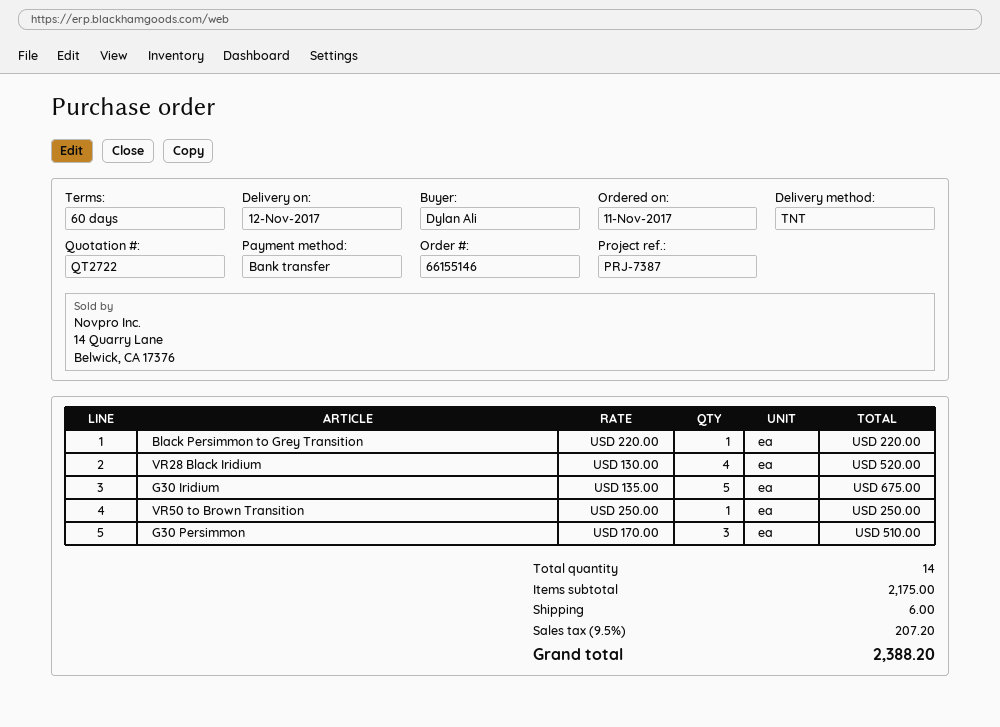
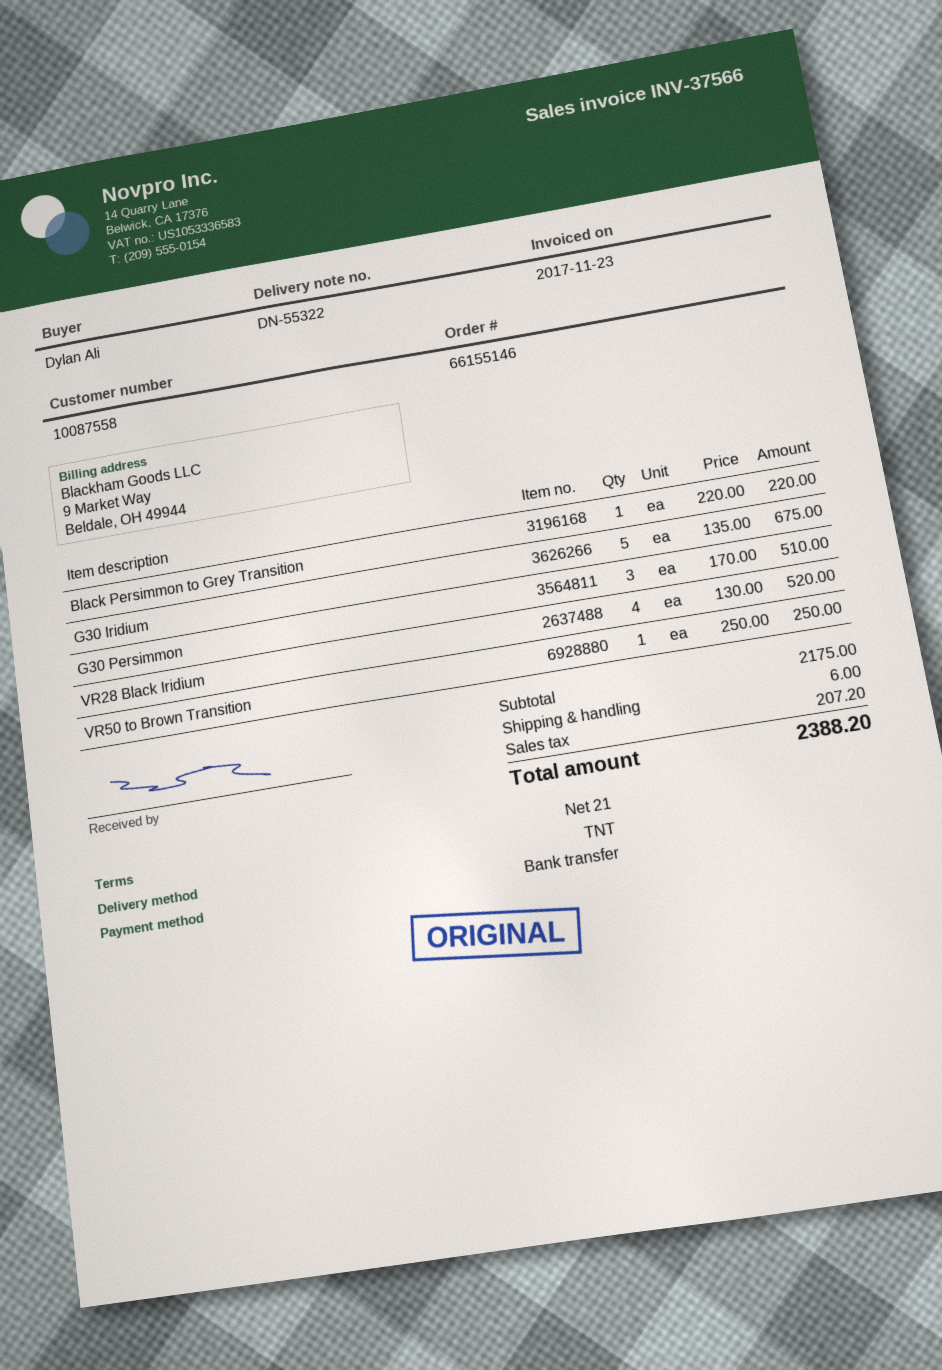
payment terms: 60 days -> 21 days

